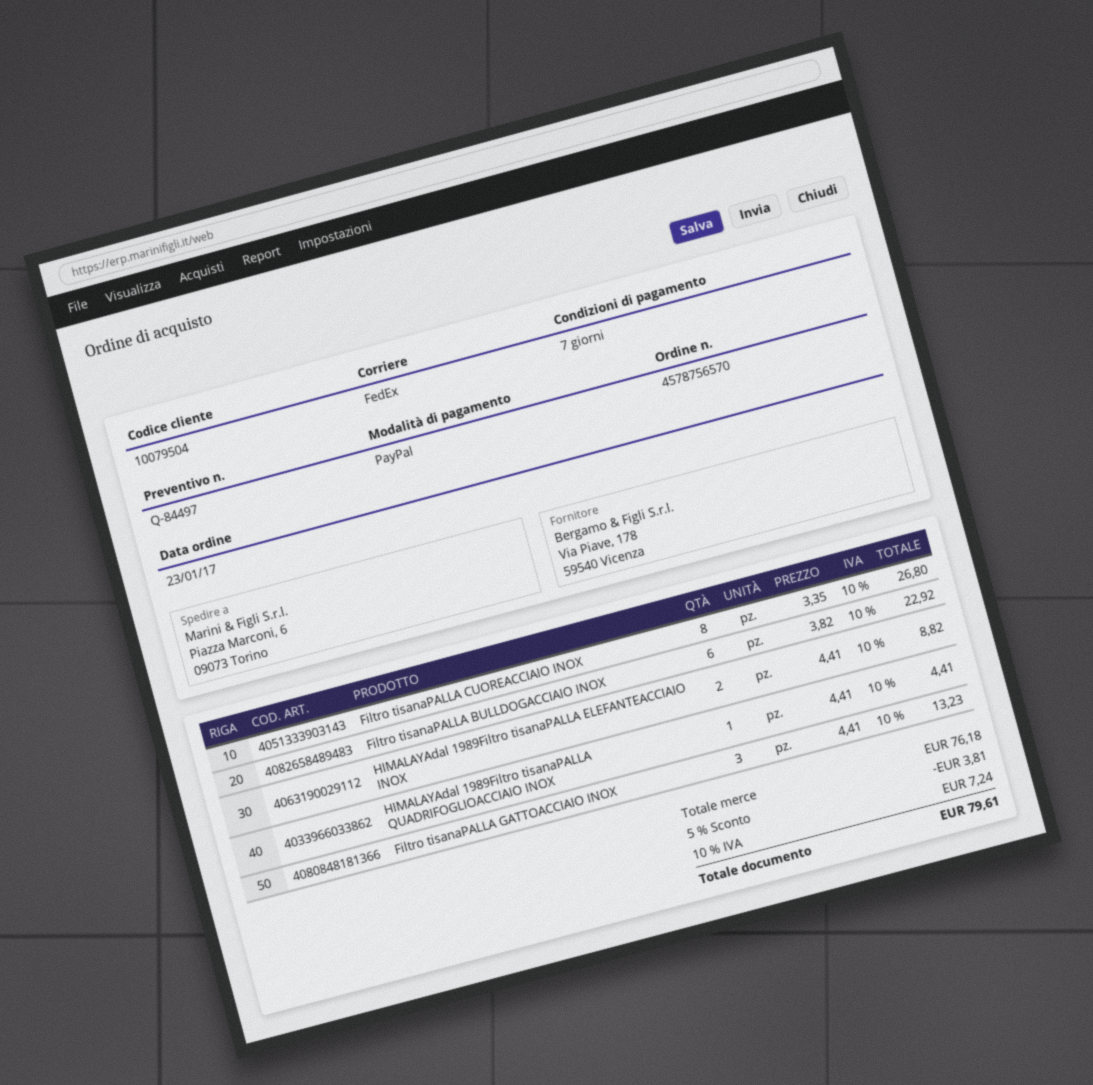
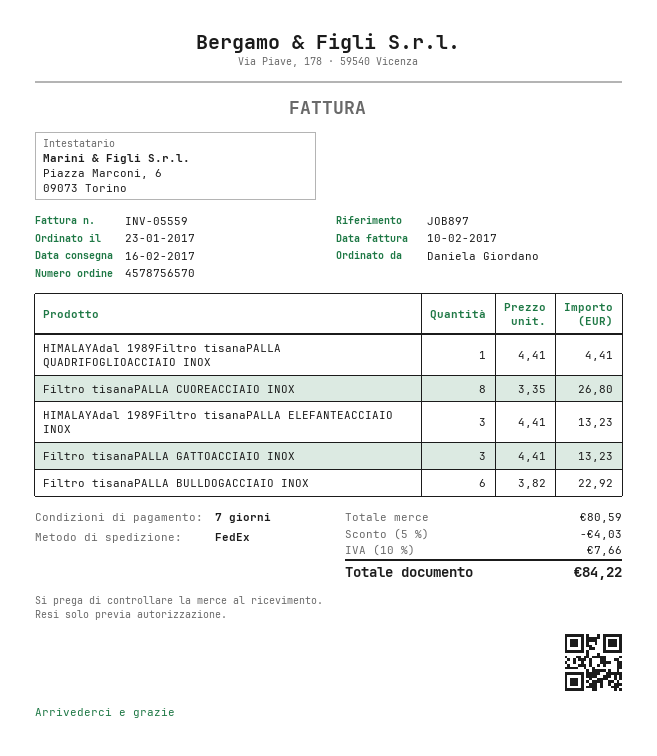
HIMALAYAdal 1989Filtro tisanaPALLA ELEFANTEACCIAIO INOX: 2 x 4.41 = 8.82 -> 3 x 4.41 = 13.23
subtotal: 76.18 -> 80.59
discount: 5% = 3.81 -> 5% = 4.03
tax: 10% = 7.24 -> 10% = 7.66
total: 79.61 -> 84.22

